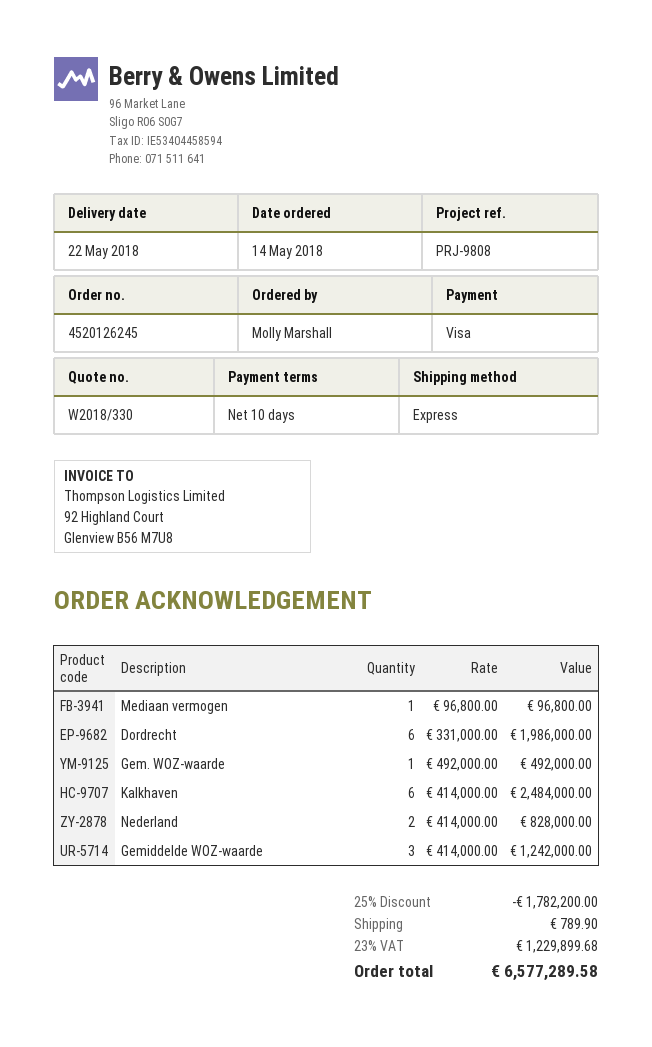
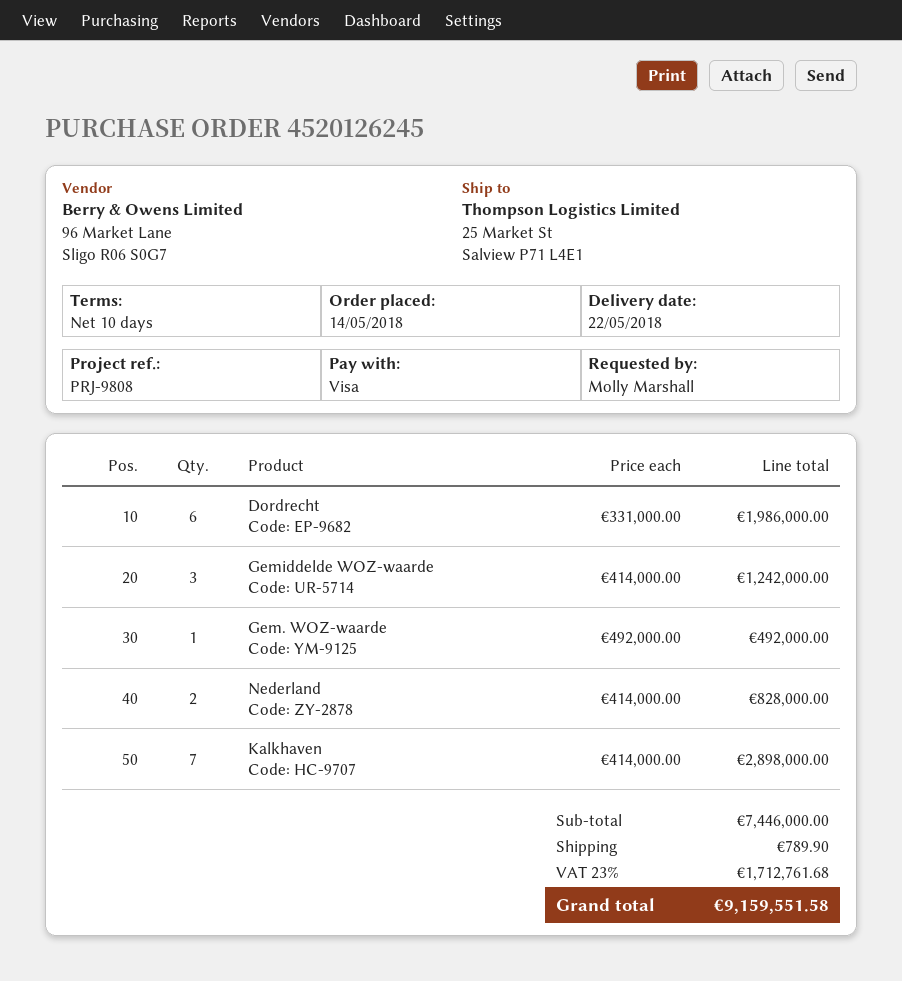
Mediaan vermogen: 1 x 96800.00 = 96800.00 -> none
Kalkhaven: 6 x 414000.00 = 2484000.00 -> 7 x 414000.00 = 2898000.00
discount: 25% = 1782200.00 -> none
tax: 23% = 1229899.68 -> 23% = 1712761.68
total: 6577289.58 -> 9159551.58

